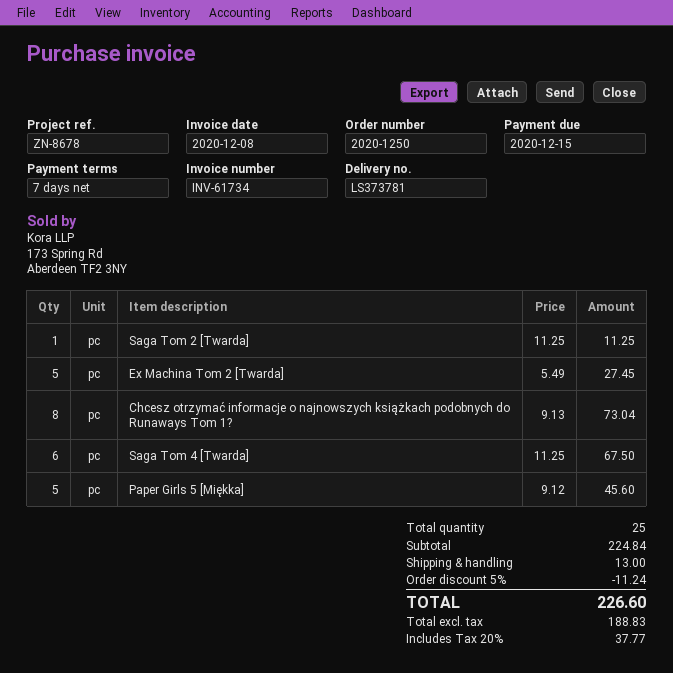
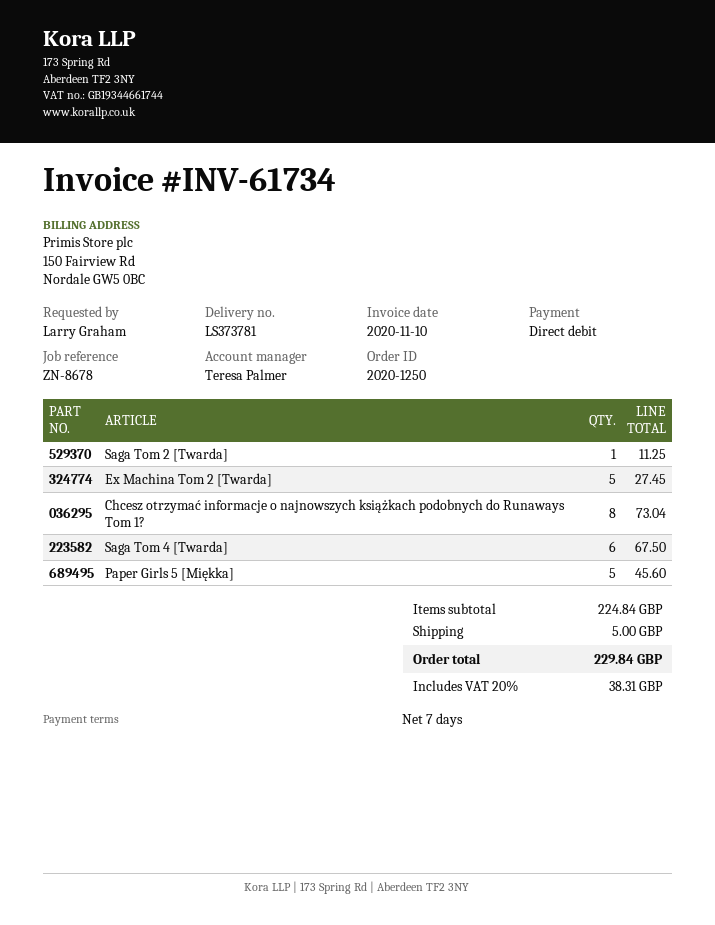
invoice date: 2020-12-08 -> 2020-11-10
discount: 5% = 11.24 -> none
shipping: 13.00 -> 5.00
tax: 20% = 37.77 -> 20% = 38.31
total: 226.60 -> 229.84

